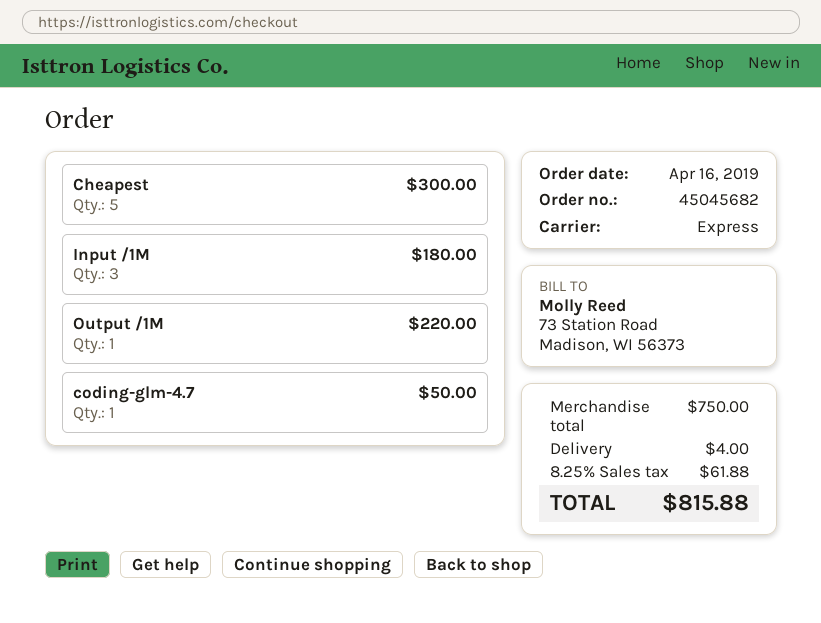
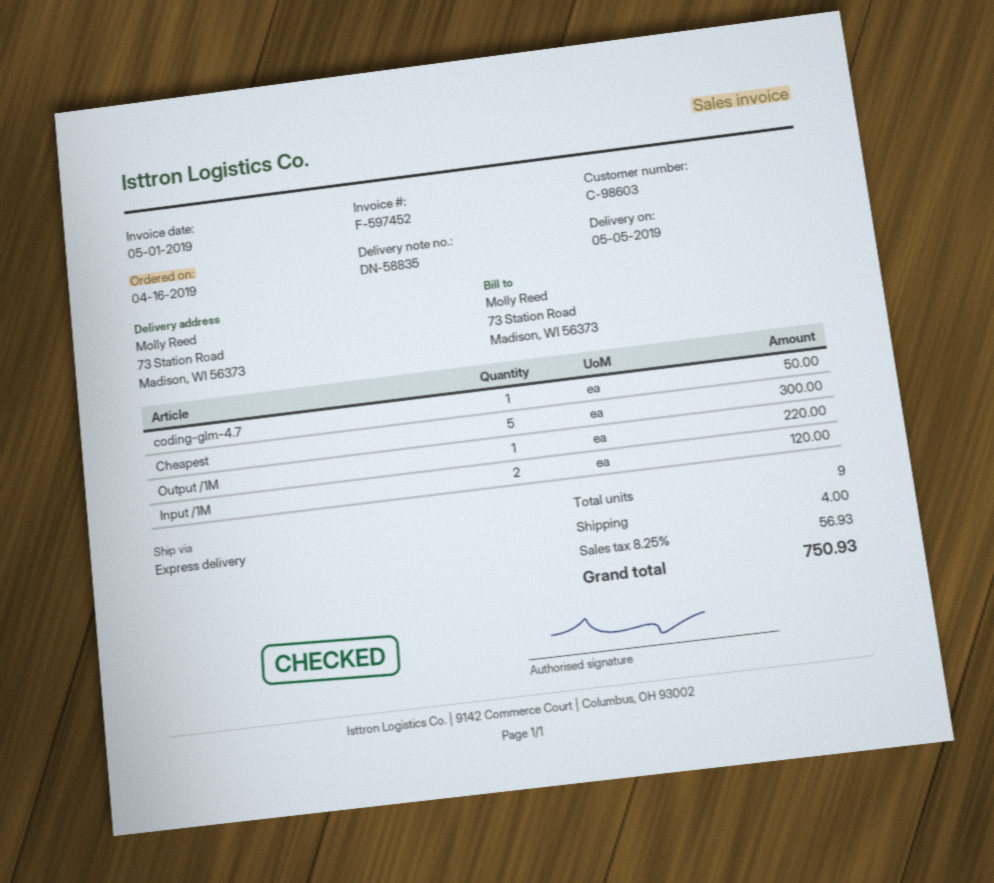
Input /1M: 3 for 180.00 -> 2 for 120.00
tax: 8.25% = 61.88 -> 8.25% = 56.93
total: 815.88 -> 750.93

